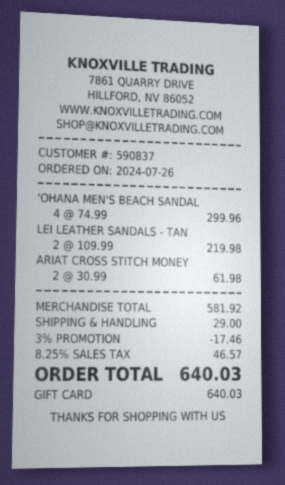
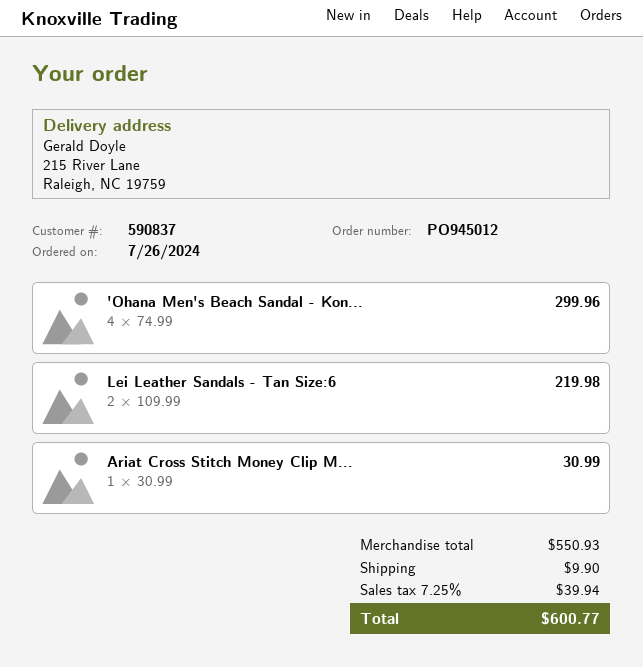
ARIAT CROSS STITCH MONEY: 2 x 30.99 = 61.98 -> 1 x 30.99 = 30.99
subtotal: 581.92 -> 550.93
discount: 3% = 17.46 -> none
shipping: 29.00 -> 9.90
tax: 8.25% = 46.57 -> 7.25% = 39.94
total: 640.03 -> 600.77

